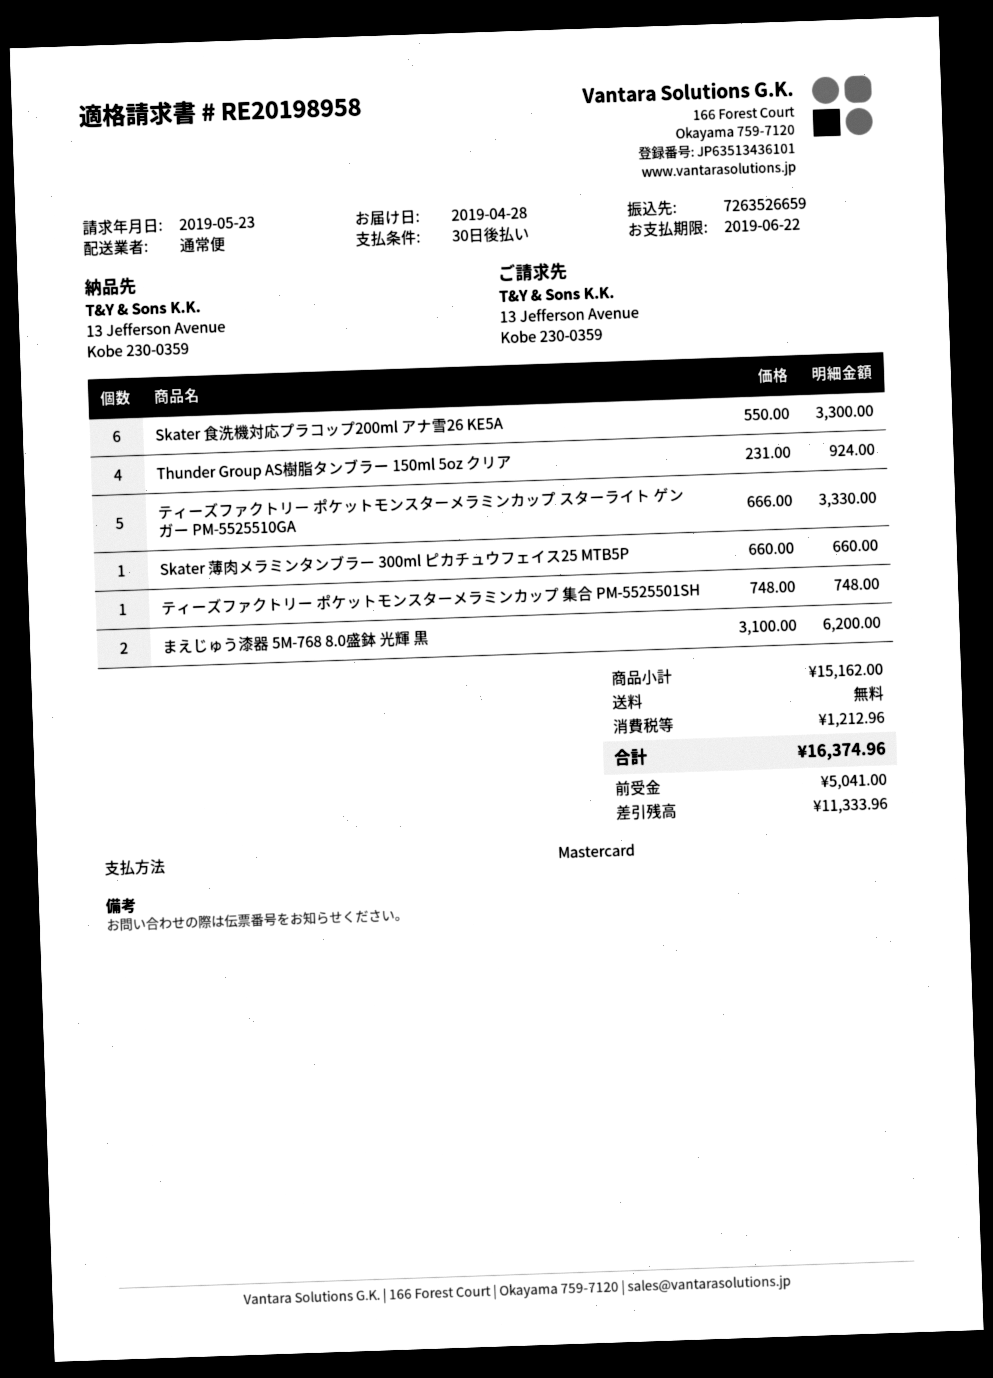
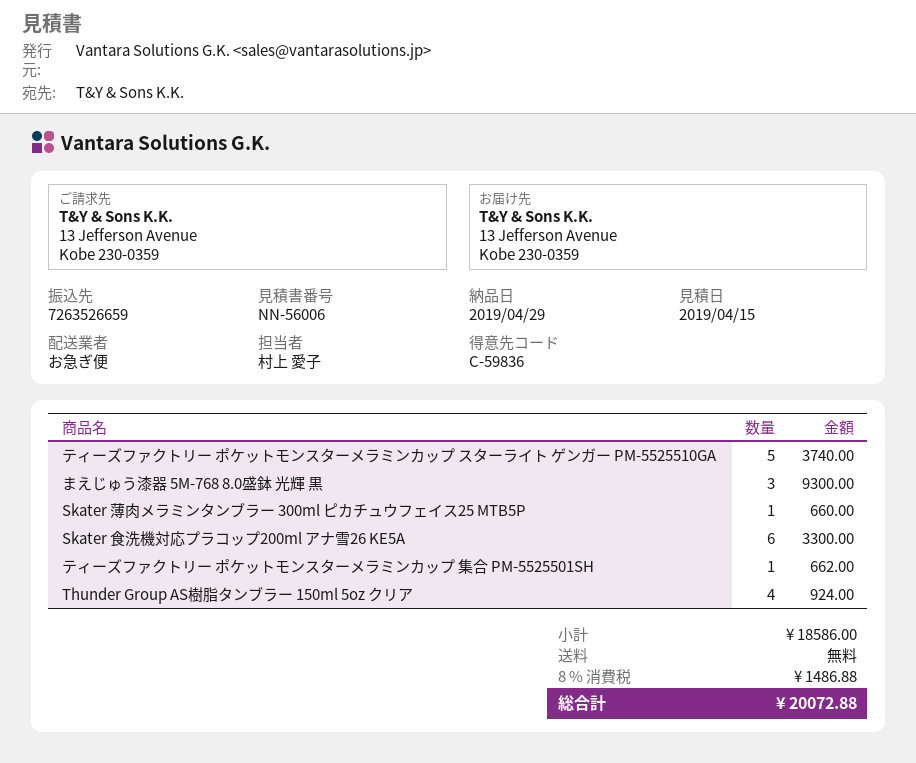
delivery date: 2019-04-28 -> 2019-04-29
shipping method: standard -> express
ティーズファクトリー ポケットモンスターメラミンカップ スターライト ゲンガー PM-5525510GA: 5 for 3330.00 -> 5 for 3740.00
ティーズファクトリー ポケットモンスターメラミンカップ 集合 PM-5525501SH: 1 for 748.00 -> 1 for 662.00
まえじゅう漆器 5M-768 8.0盛鉢 光輝 黒: 2 for 6200.00 -> 3 for 9300.00
subtotal: 15162.00 -> 18586.00
tax: 1212.96 -> 1486.88
total: 16374.96 -> 20072.88

